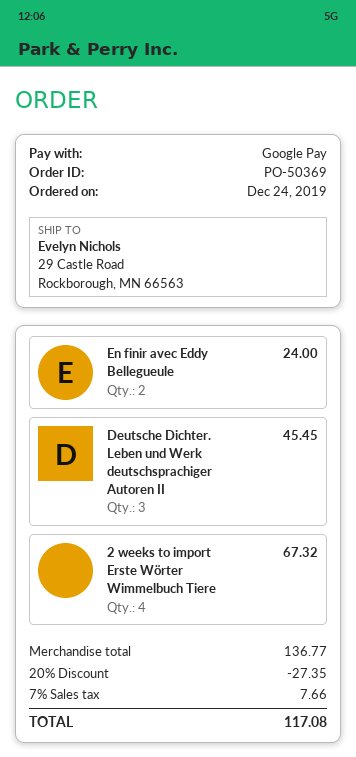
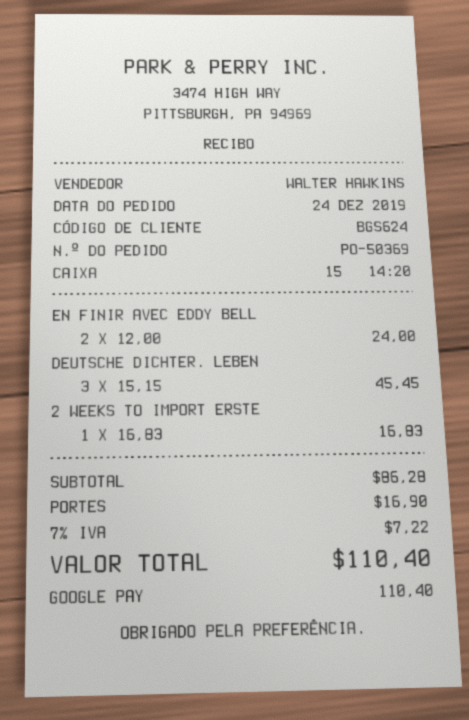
2 weeks to import Erste Wörter Wimmelbuch Tiere: 4 for 67.32 -> 1 for 16.83
subtotal: 136.77 -> 86.28
discount: 20% = 27.35 -> none
shipping: none -> 16.90
tax: 7% = 7.66 -> 7% = 7.22
total: 117.08 -> 110.40

